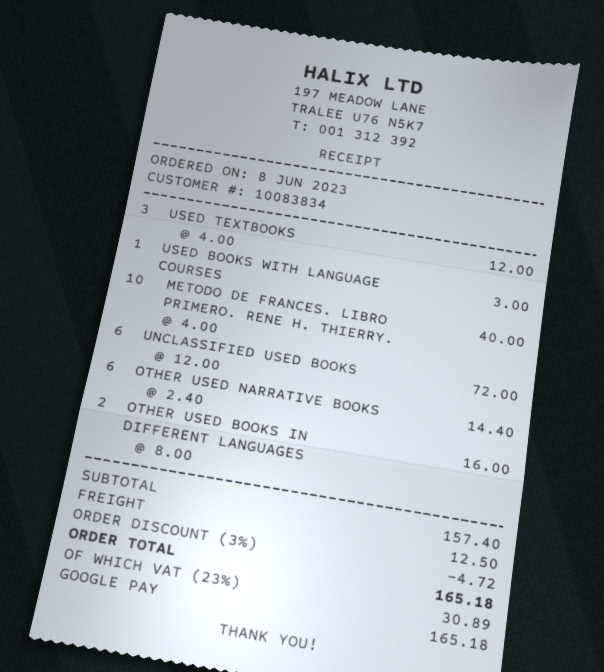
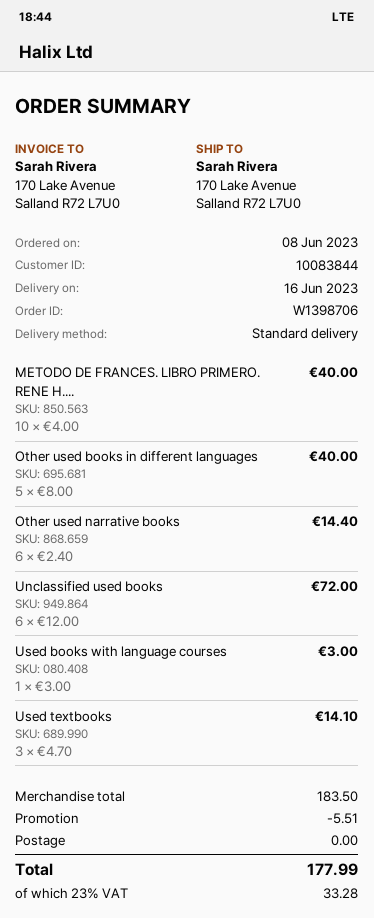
customer number: 10083834 -> 10083844
USED TEXTBOOKS: 3 x 4.00 = 12.00 -> 3 x 4.70 = 14.10
OTHER USED BOOKS IN DIFFERENT LANGUAGES: 2 x 8.00 = 16.00 -> 5 x 8.00 = 40.00
subtotal: 157.40 -> 183.50
discount: 4.72 -> 5.51
shipping: 12.50 -> 0.00
tax: 23% = 30.89 -> 23% = 33.28
total: 165.18 -> 177.99

